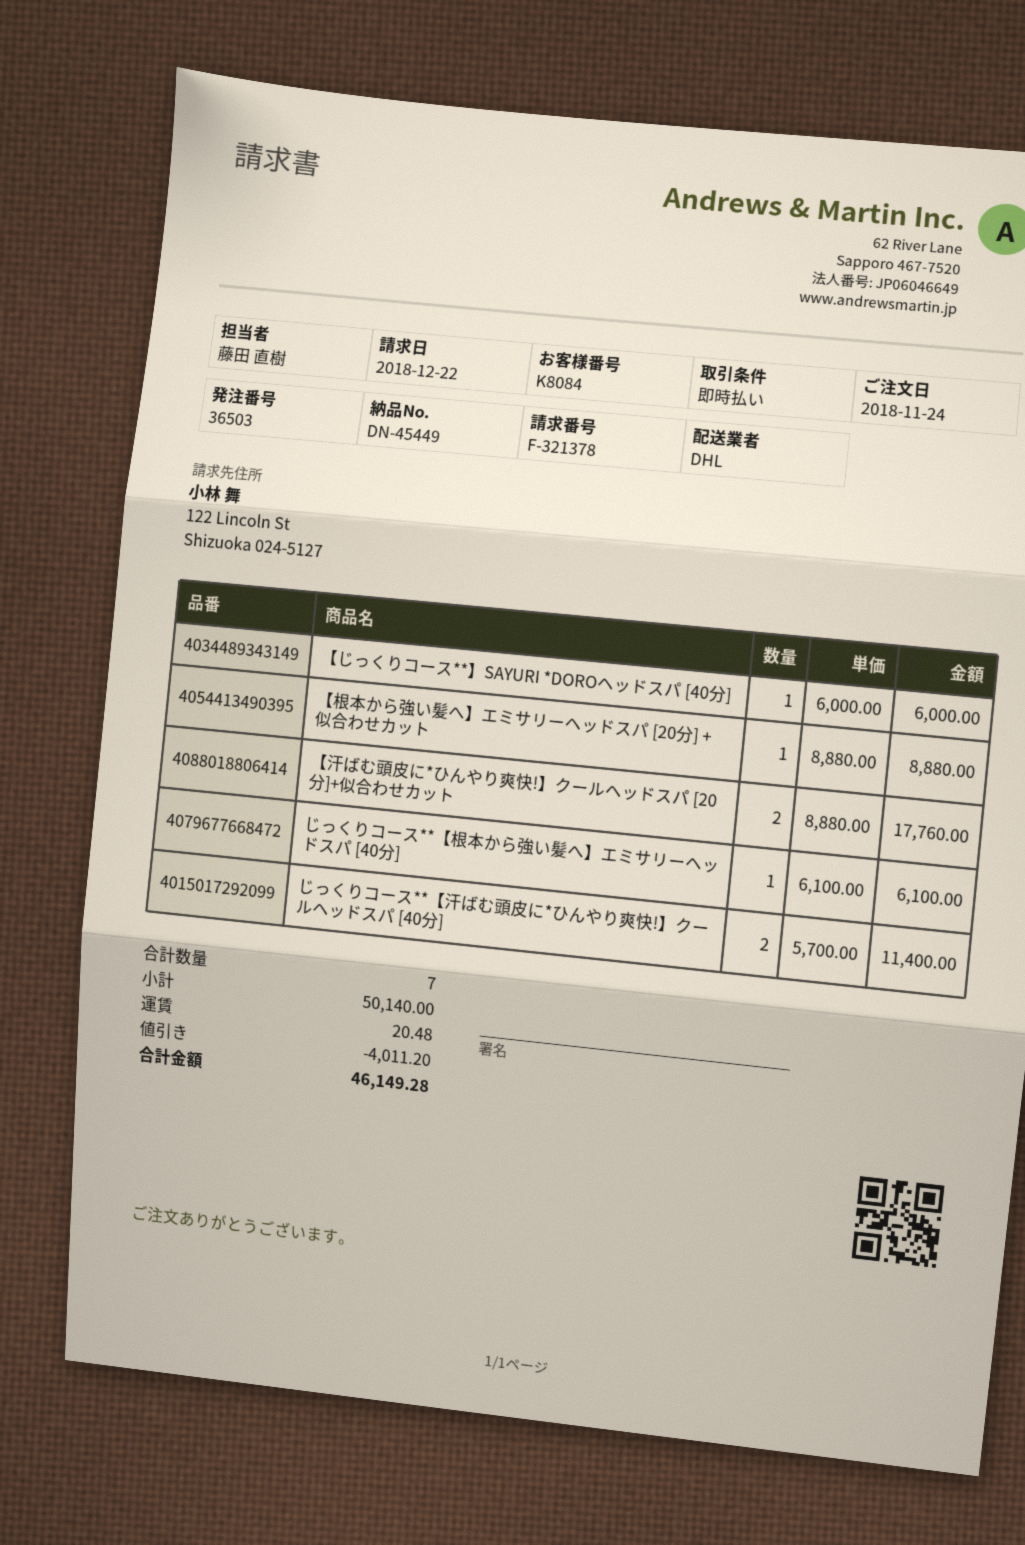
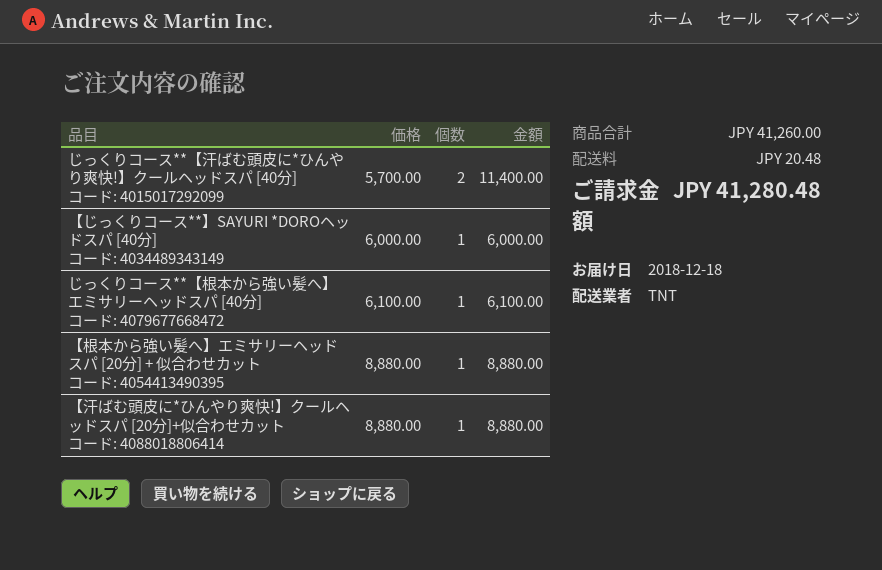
shipping method: DHL -> TNT
【汗ばむ頭皮に*ひんやり爽快!】クールヘッドスパ [20分]+似合わせカット: 2 x 8880.00 = 17760.00 -> 1 x 8880.00 = 8880.00
subtotal: 50140.00 -> 41260.00
discount: 4011.20 -> none
total: 46149.28 -> 41280.48

